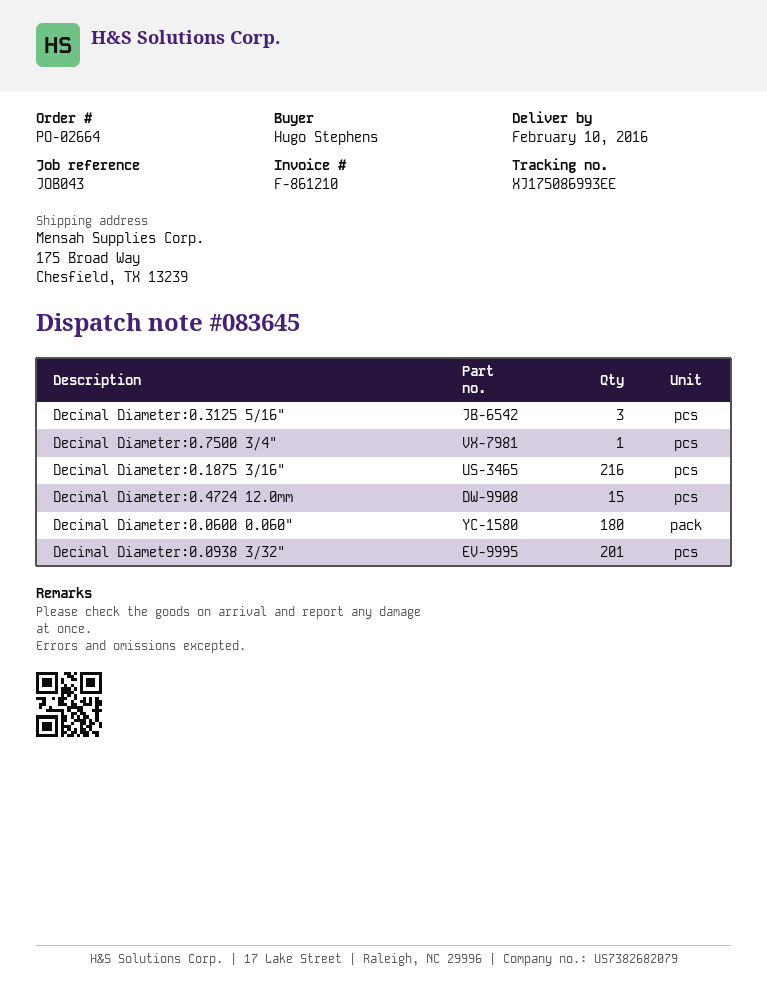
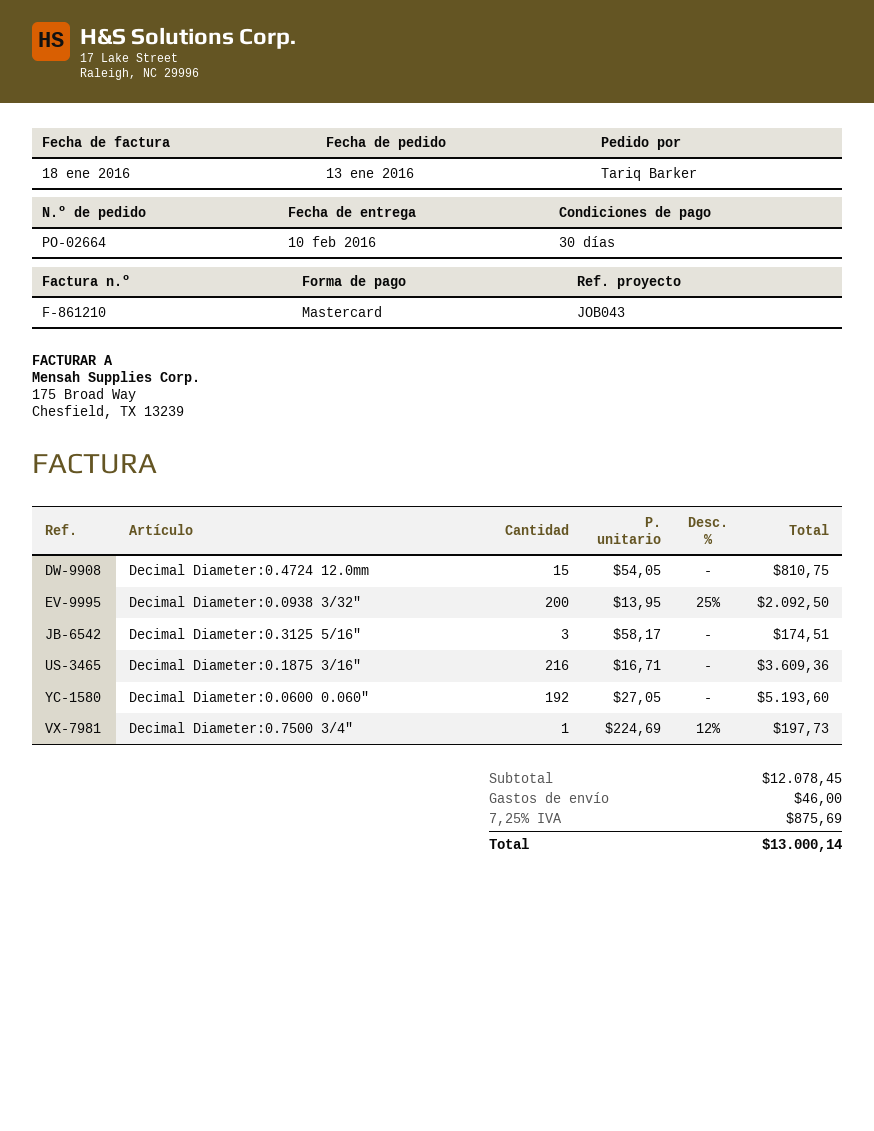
ordered by: Hugo Stephens -> Tariq Barker
Decimal Diameter:0.0600 0.060": 180 -> 192
Decimal Diameter:0.0938 3/32": 201 -> 200

